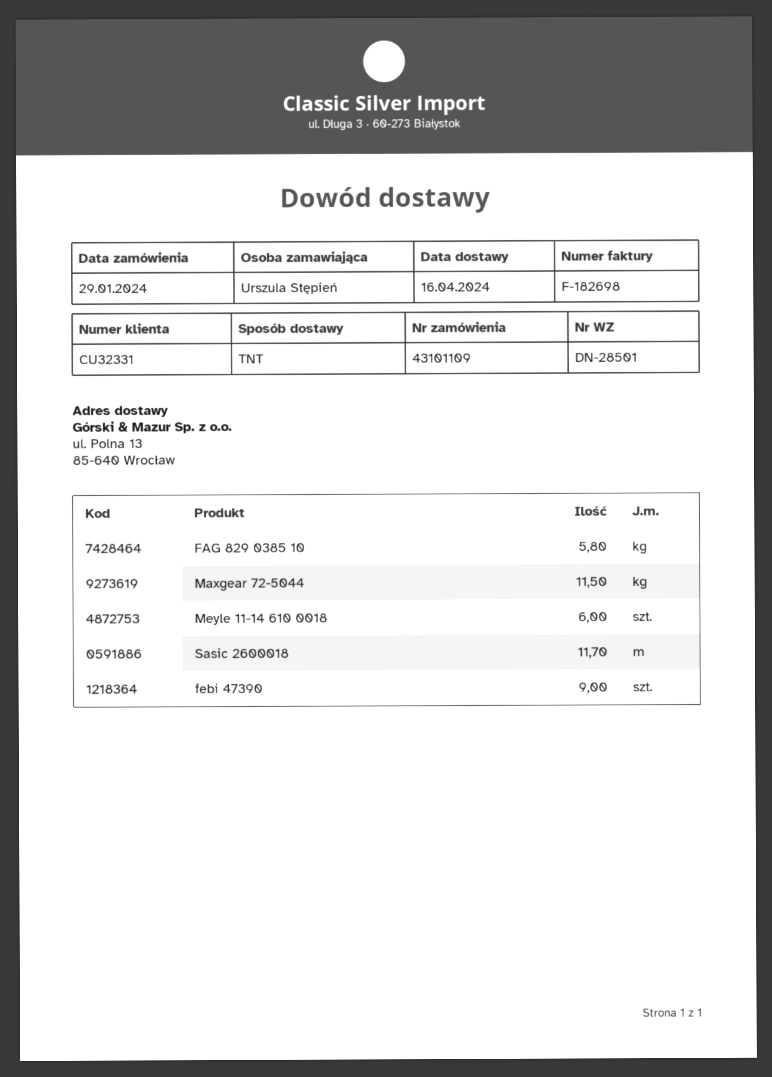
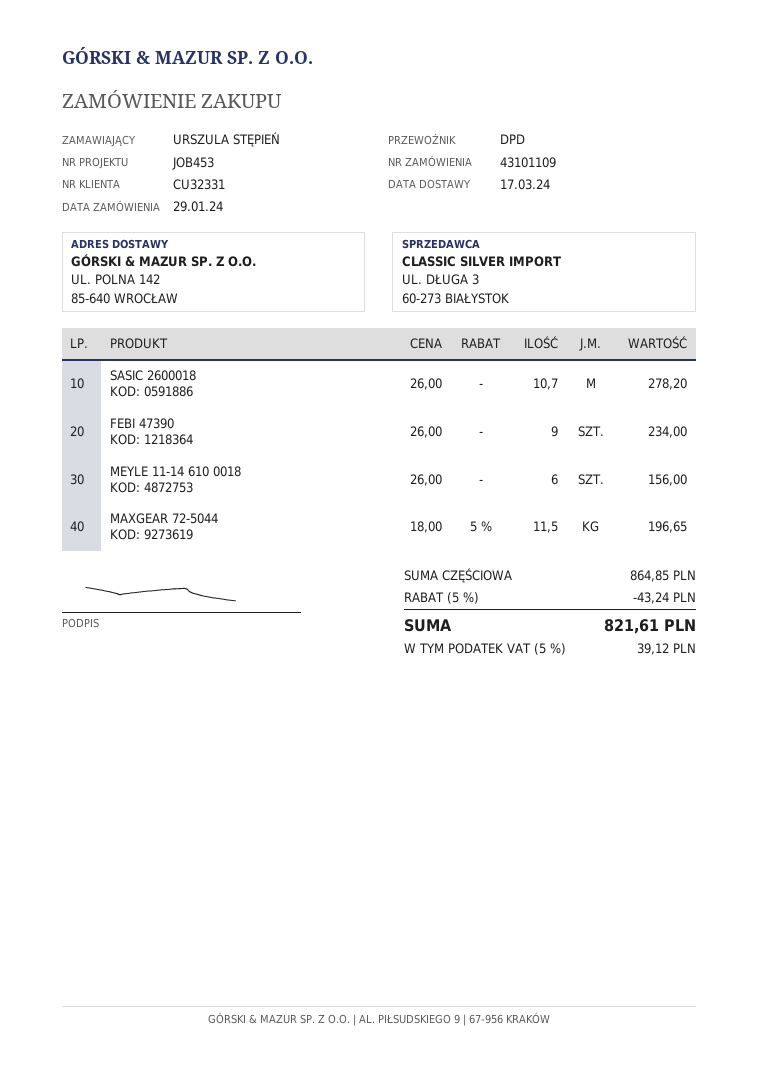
delivery date: 2024-04-16 -> 2024-03-17
shipping method: TNT -> DPD
ship to: ul. Polna 13, 85-640 Wrocław -> UL. POLNA 142, 85-640 WROCŁAW
FAG 829 0385 10: 5.8 -> none
Sasic 2600018: 11.7 -> 10.7

